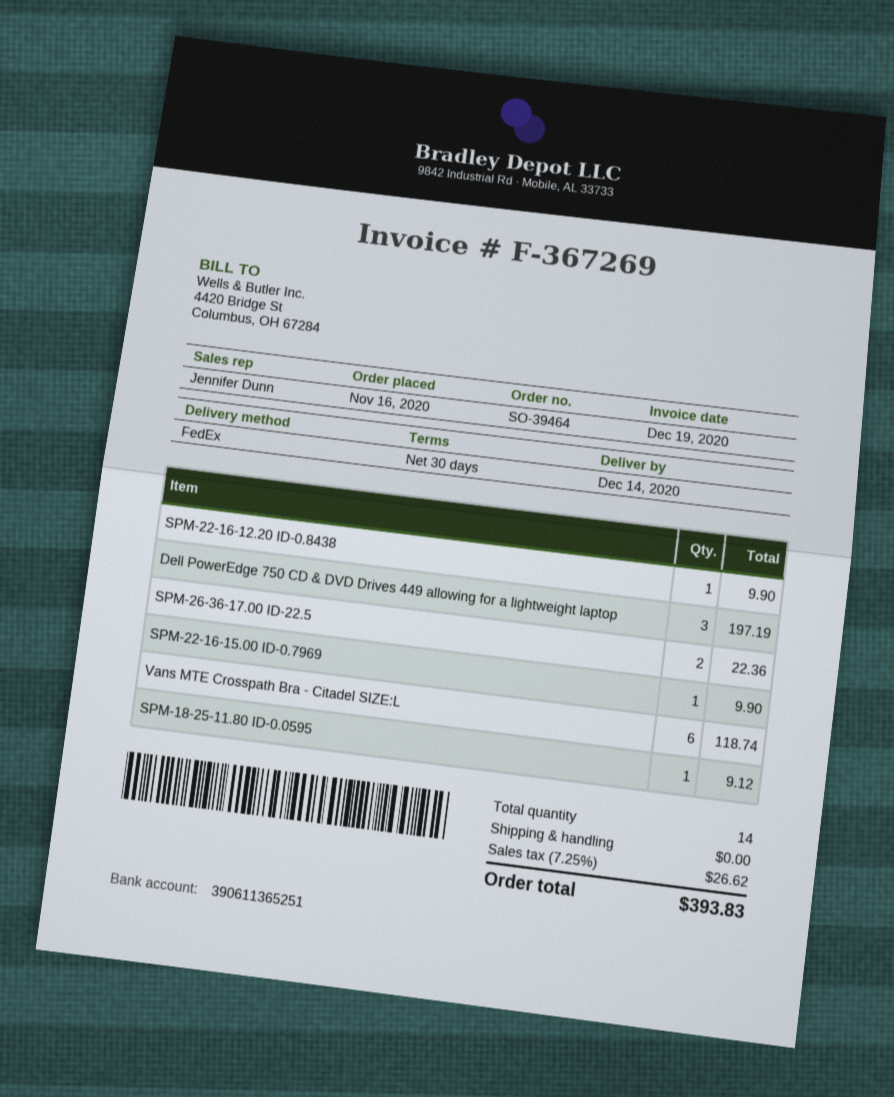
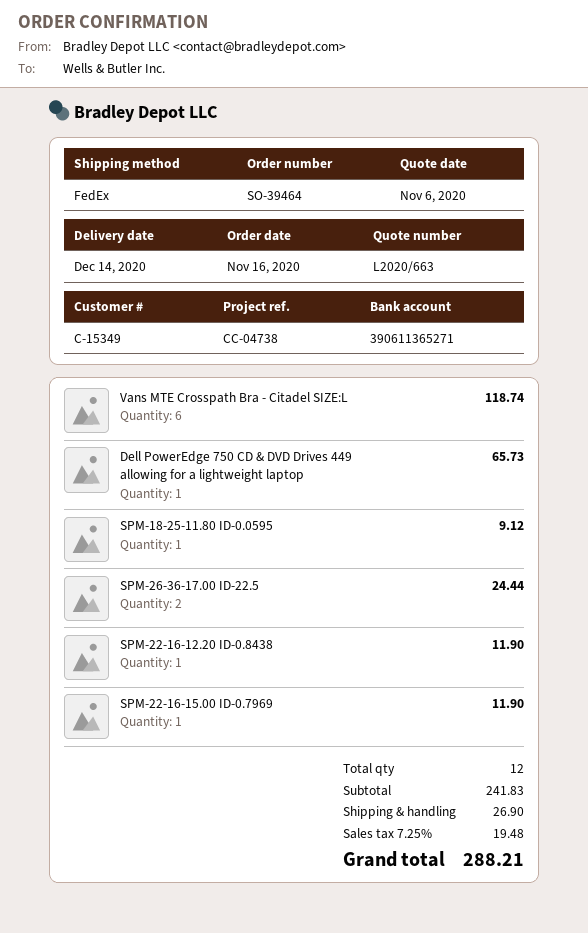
bank account: 390611365251 -> 390611365271
SPM-22-16-12.20 ID-0.8438: 1 for 9.90 -> 1 for 11.90
Dell PowerEdge 750 CD & DVD Drives 449 allowing for a lightweight laptop: 3 for 197.19 -> 1 for 65.73
SPM-26-36-17.00 ID-22.5: 2 for 22.36 -> 2 for 24.44
SPM-22-16-15.00 ID-0.7969: 1 for 9.90 -> 1 for 11.90
total quantity: 14 -> 12
shipping: 0.00 -> 26.90
tax: 7.25% = 26.62 -> 7.25% = 19.48
total: 393.83 -> 288.21

